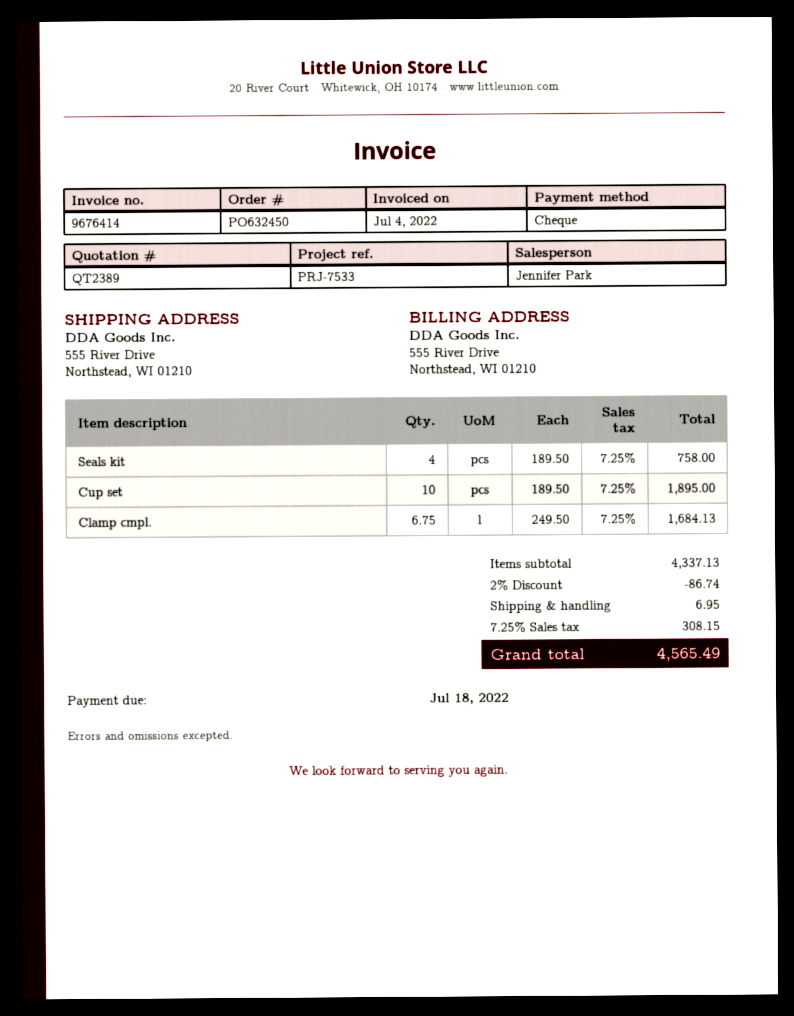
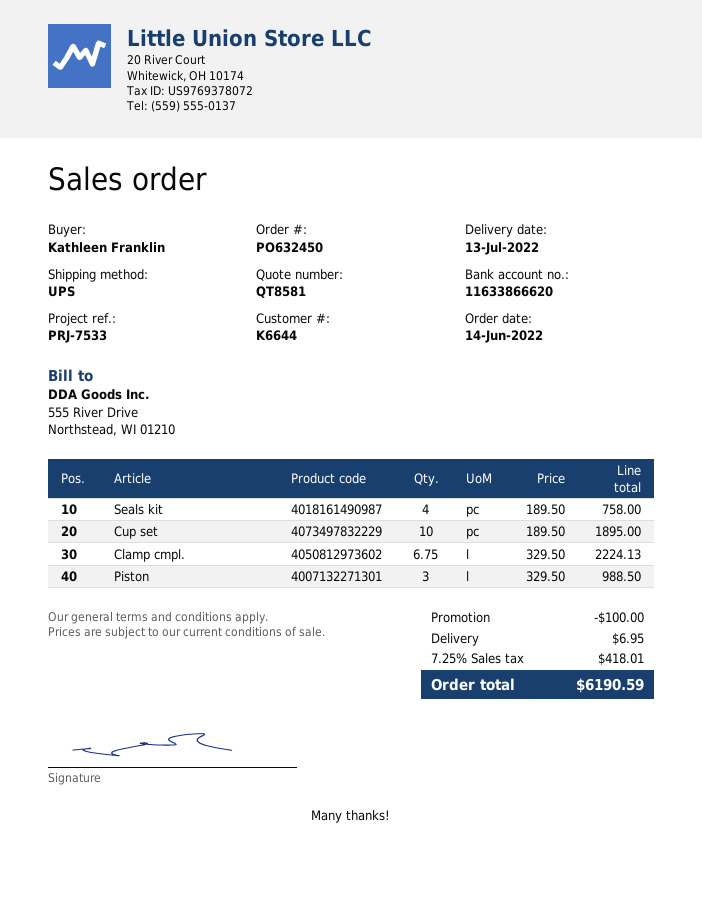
quote number: QT2389 -> QT8581
Clamp cmpl.: 6.75 x 249.50 = 1684.13 -> 6.75 x 329.50 = 2224.13
Piston: none -> 3 x 329.50 = 988.50
discount: 86.74 -> 100.00
tax: 7.25% = 308.15 -> 7.25% = 418.01
total: 4565.49 -> 6190.59

